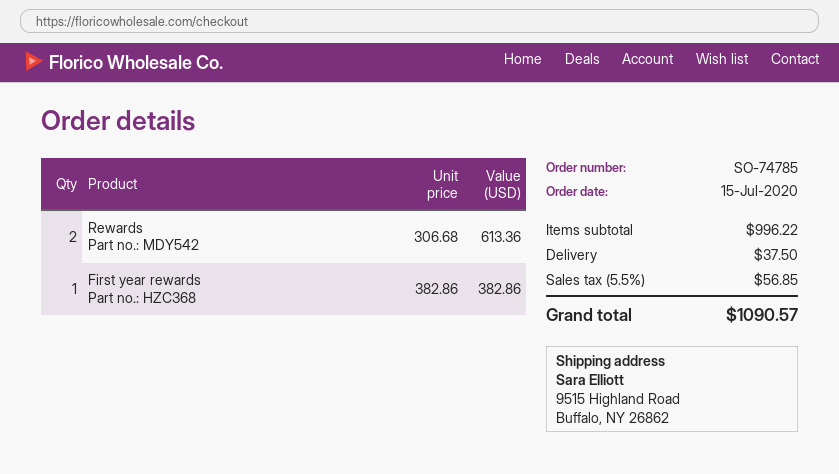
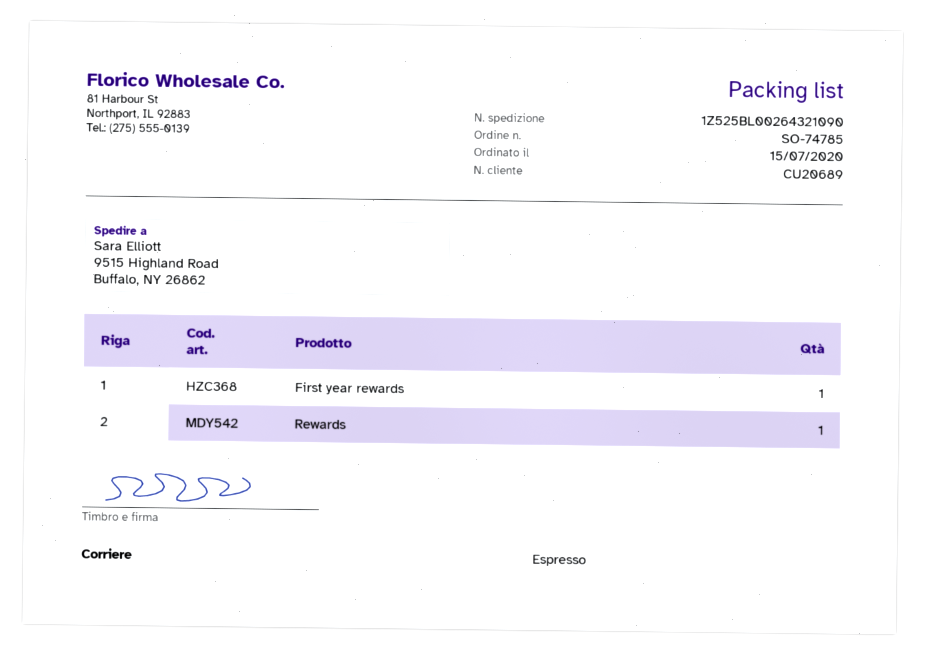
Rewards: 2 -> 1

